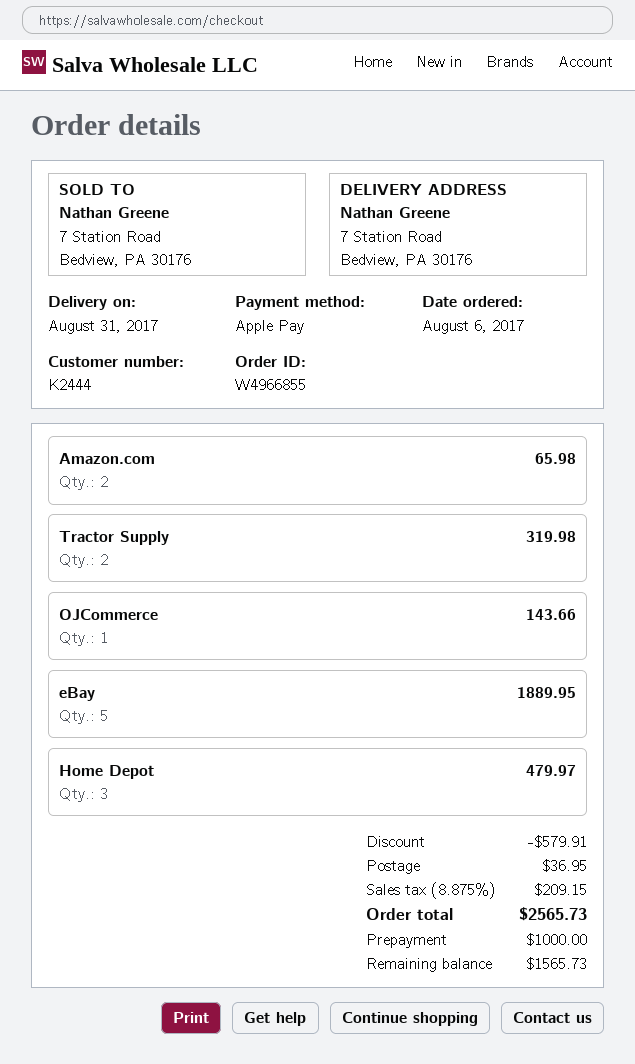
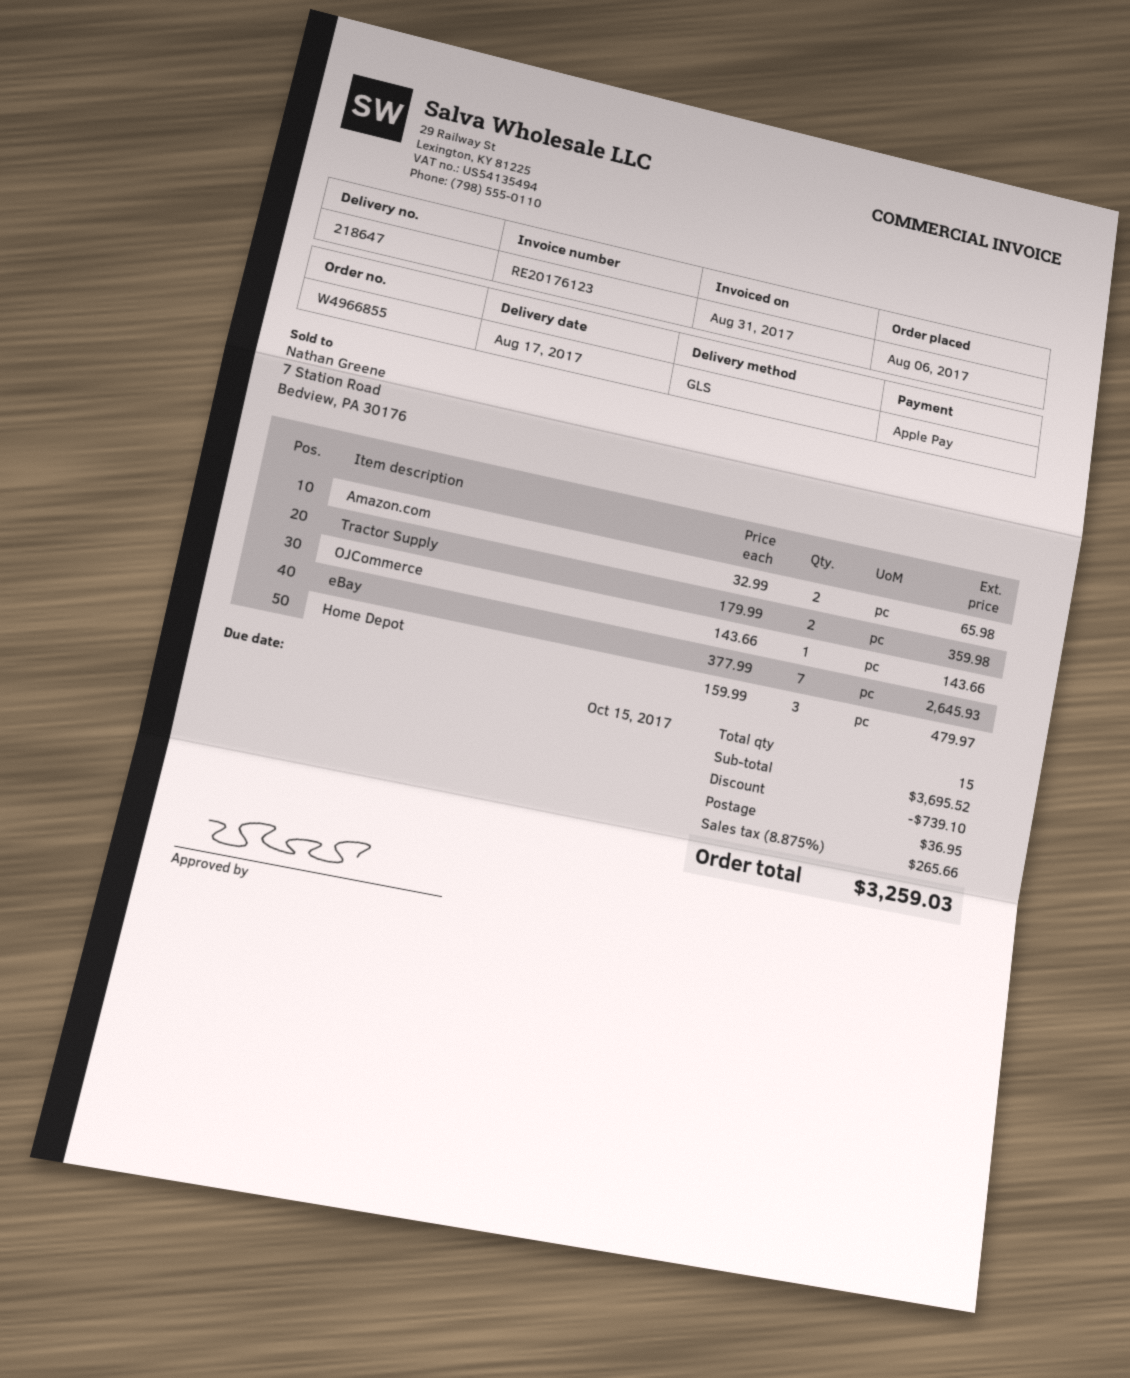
delivery date: 2017-08-31 -> 2017-08-17
Tractor Supply: 2 for 319.98 -> 2 for 359.98
eBay: 5 for 1889.95 -> 7 for 2645.93
discount: 579.91 -> 739.10
tax: 8.875% = 209.15 -> 8.875% = 265.66
total: 2565.73 -> 3259.03

